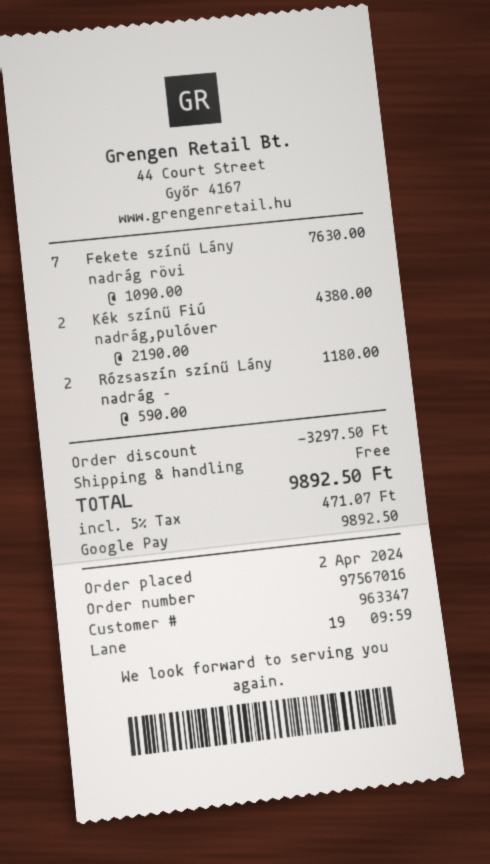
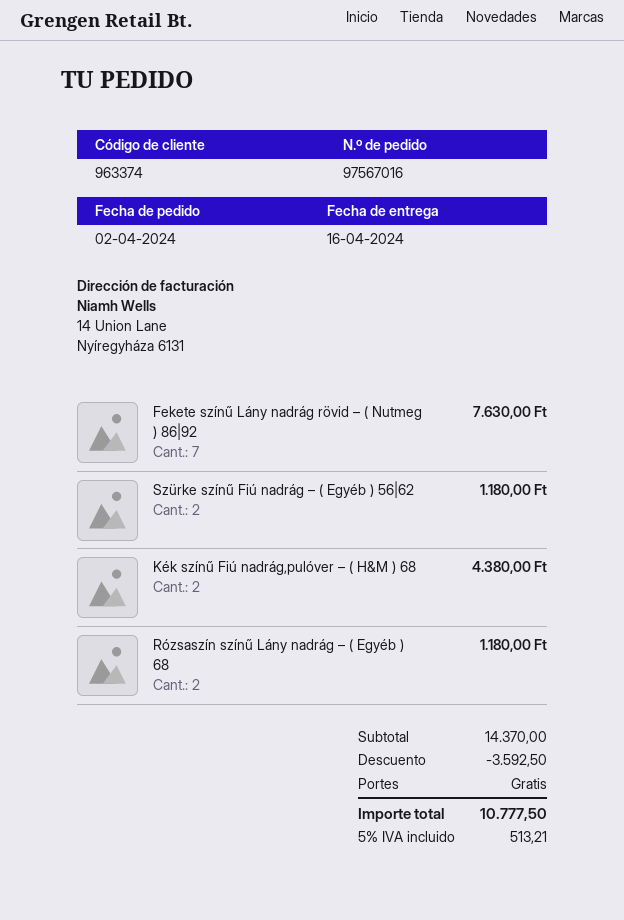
customer number: 963347 -> 963374
Szürke színű Fiú nadrág – ( Egyéb ) 56|62: none -> 2 for 1180.00
discount: 3297.50 -> 3592.50
tax: 5% = 471.07 -> 5% = 513.21
total: 9892.50 -> 10777.50

